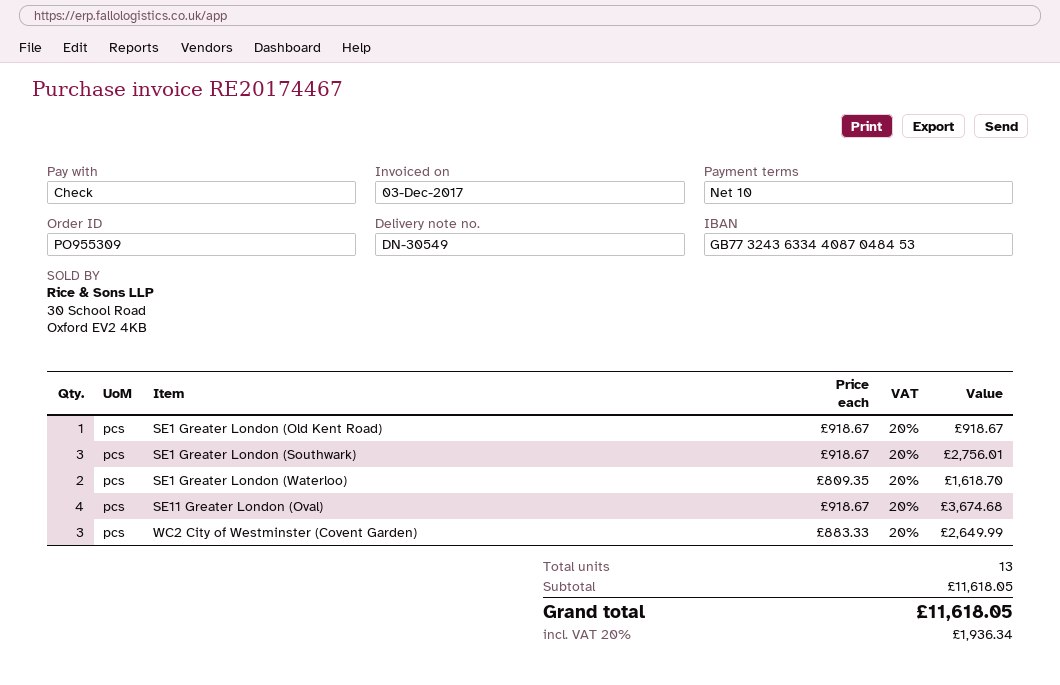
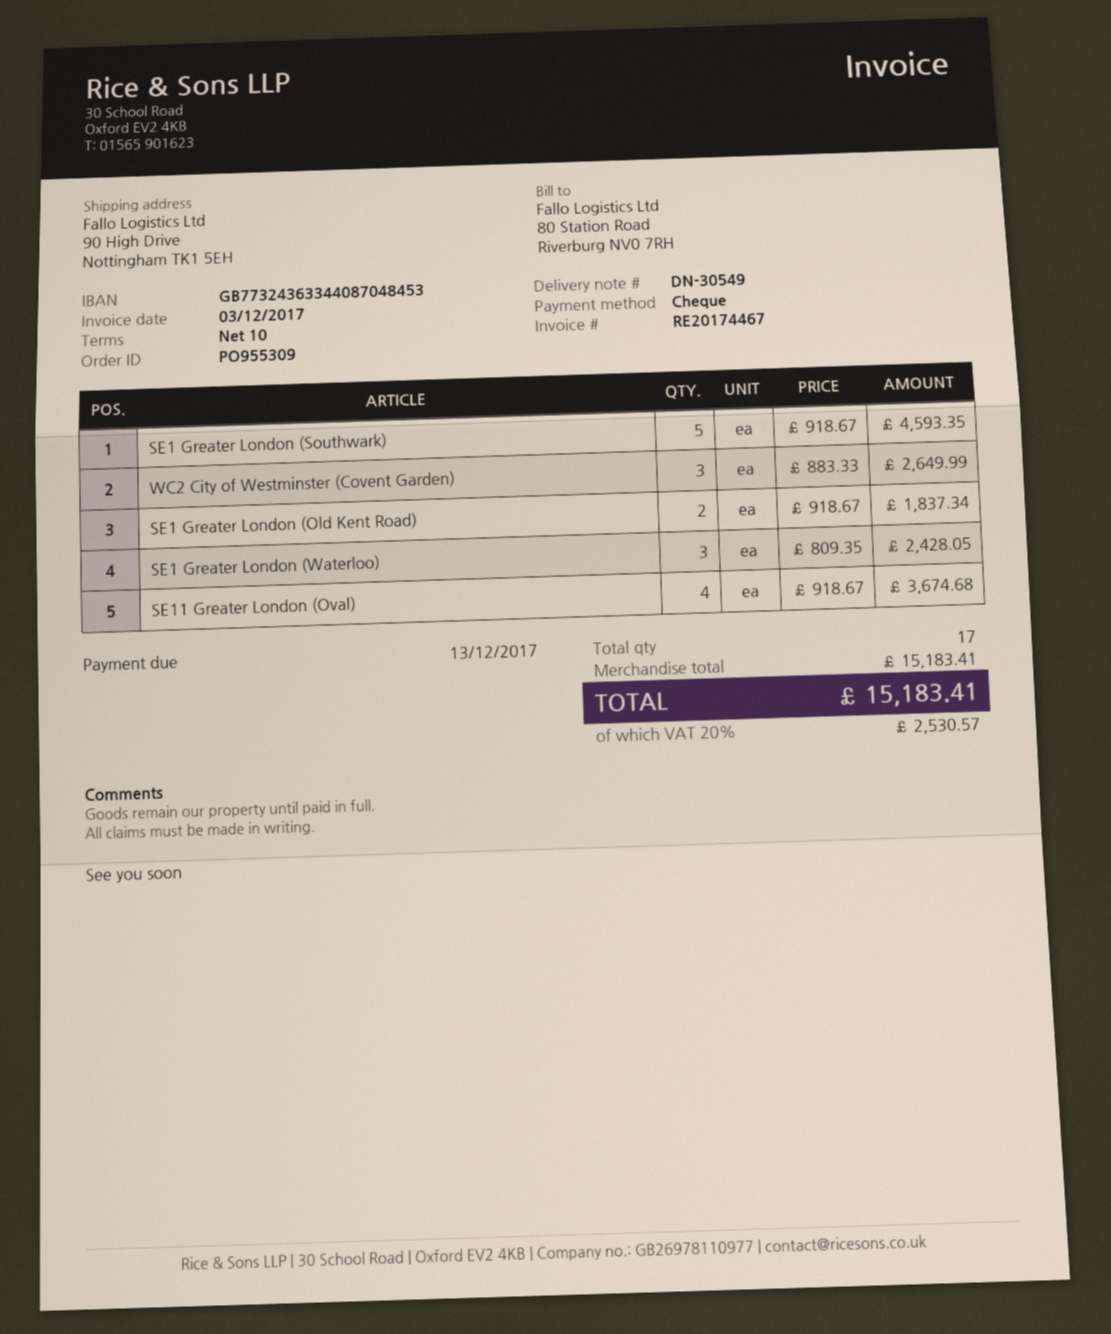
SE1 Greater London (Old Kent Road): 1 x 918.67 = 918.67 -> 2 x 918.67 = 1837.34
SE1 Greater London (Southwark): 3 x 918.67 = 2756.01 -> 5 x 918.67 = 4593.35
SE1 Greater London (Waterloo): 2 x 809.35 = 1618.70 -> 3 x 809.35 = 2428.05
total quantity: 13 -> 17
subtotal: 11618.05 -> 15183.41
tax: 20% = 1936.34 -> 20% = 2530.57
total: 11618.05 -> 15183.41

